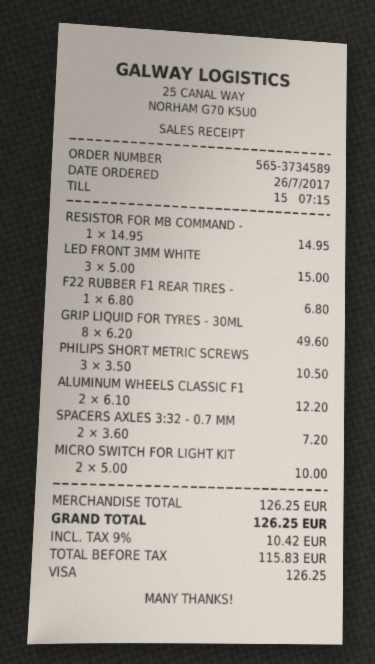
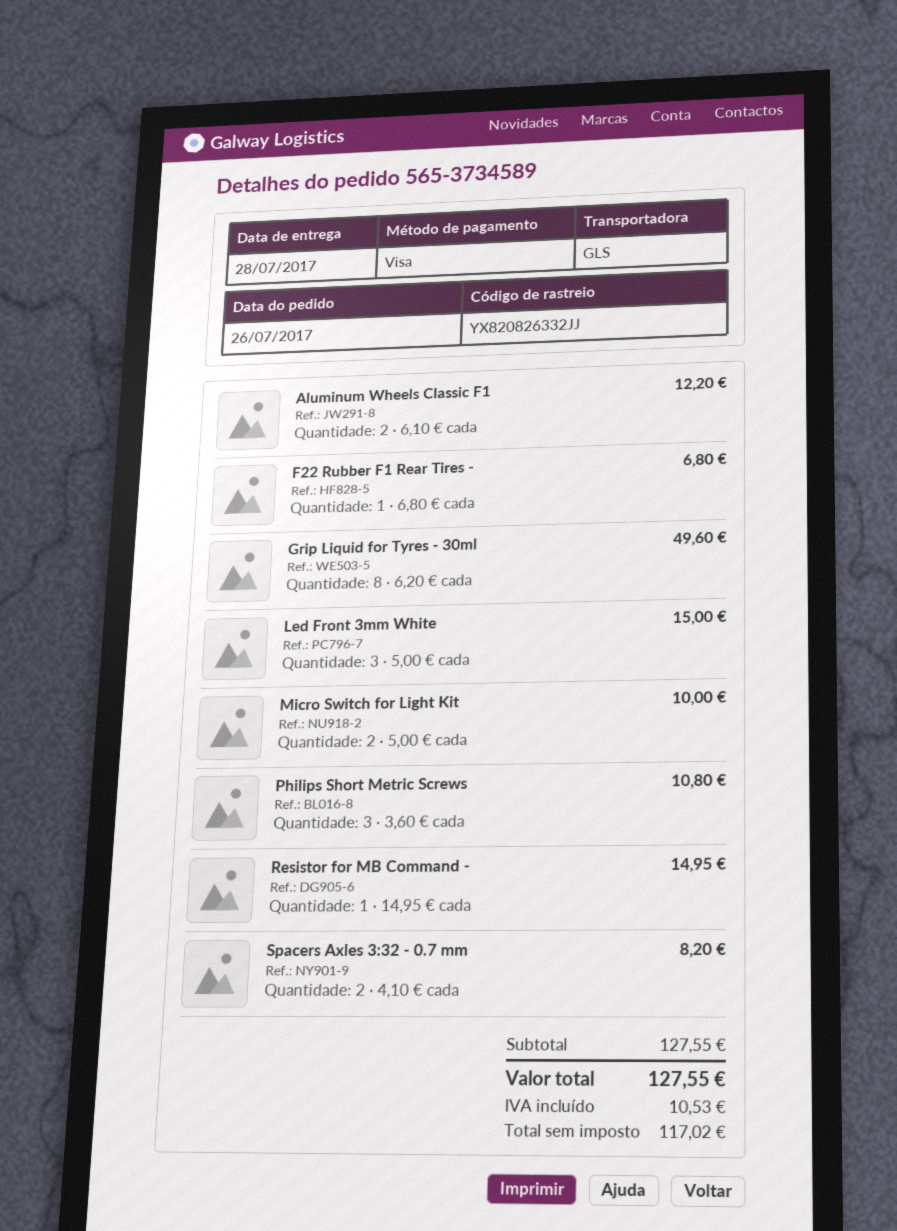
PHILIPS SHORT METRIC SCREWS: 3 x 3.50 = 10.50 -> 3 x 3.60 = 10.80
SPACERS AXLES 3:32 - 0.7 MM: 2 x 3.60 = 7.20 -> 2 x 4.10 = 8.20
subtotal: 126.25 -> 127.55
net: 115.83 -> 117.02
tax: 10.42 -> 10.53
total: 126.25 -> 127.55

